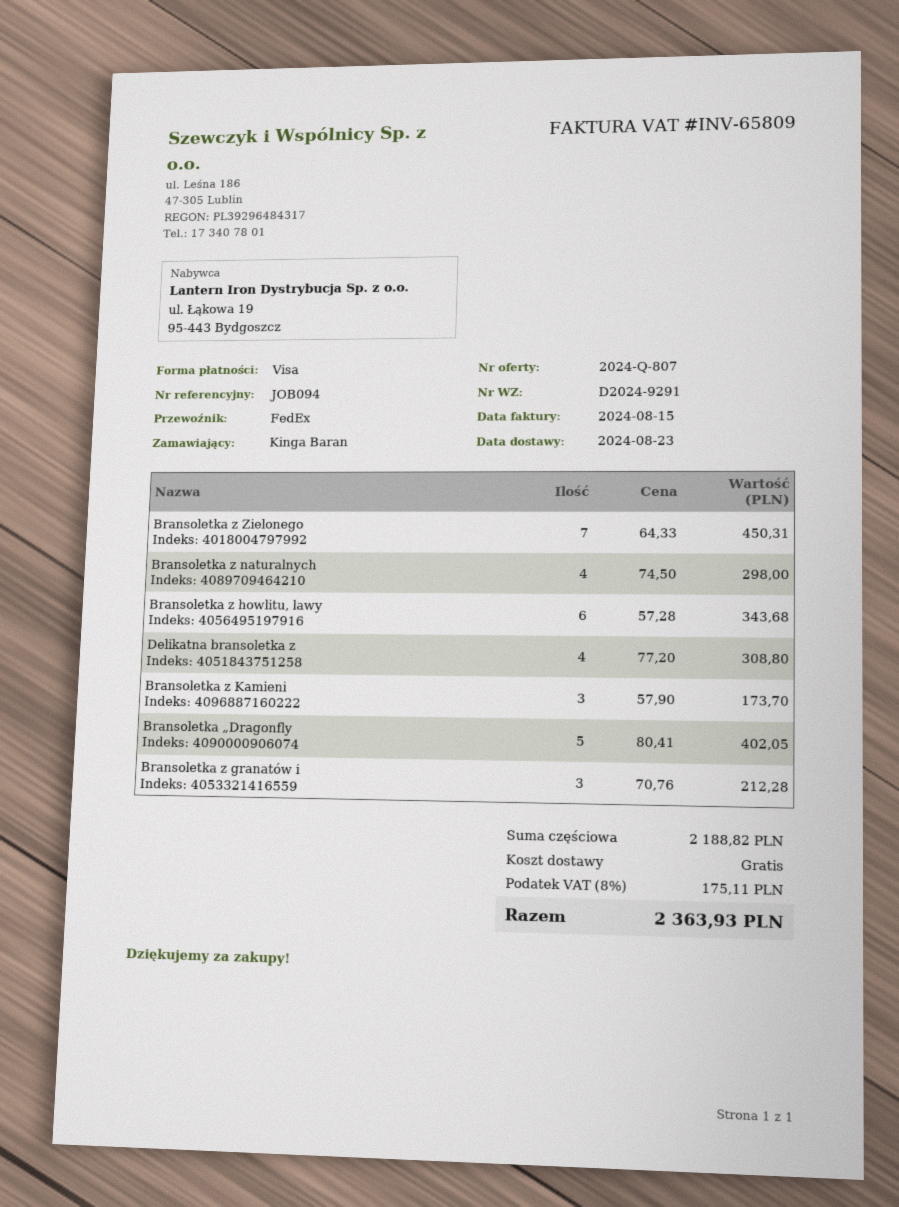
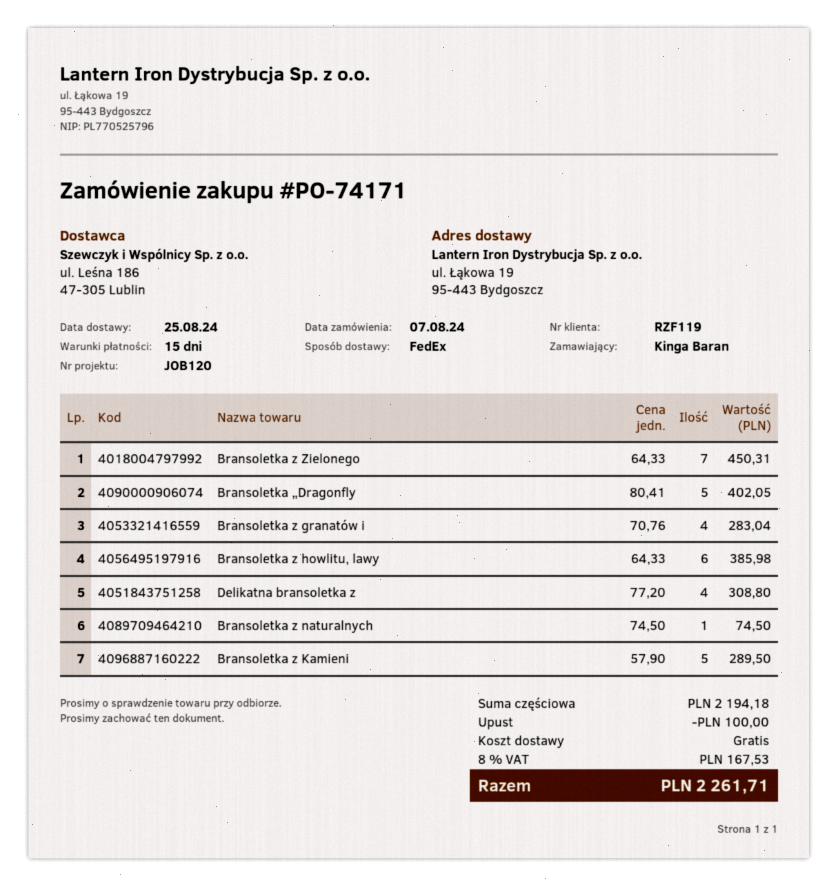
delivery date: 2024-08-23 -> 2024-08-25
reference: JOB094 -> JOB120
Bransoletka z naturalnych: 4 x 74.50 = 298.00 -> 1 x 74.50 = 74.50
Bransoletka z howlitu, lawy: 6 x 57.28 = 343.68 -> 6 x 64.33 = 385.98
Bransoletka z Kamieni: 3 x 57.90 = 173.70 -> 5 x 57.90 = 289.50
Bransoletka z granatów i: 3 x 70.76 = 212.28 -> 4 x 70.76 = 283.04
subtotal: 2188.82 -> 2194.18
discount: none -> 100.00
tax: 8% = 175.11 -> 8% = 167.53
total: 2363.93 -> 2261.71

